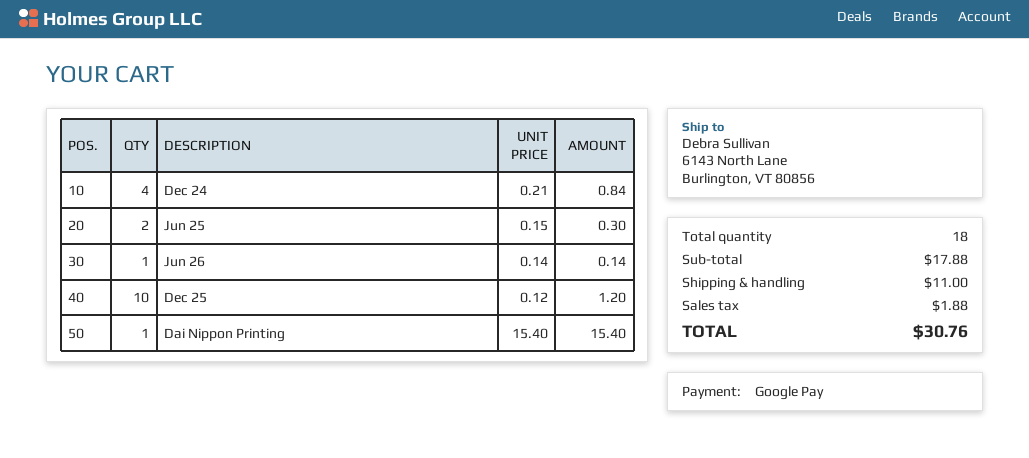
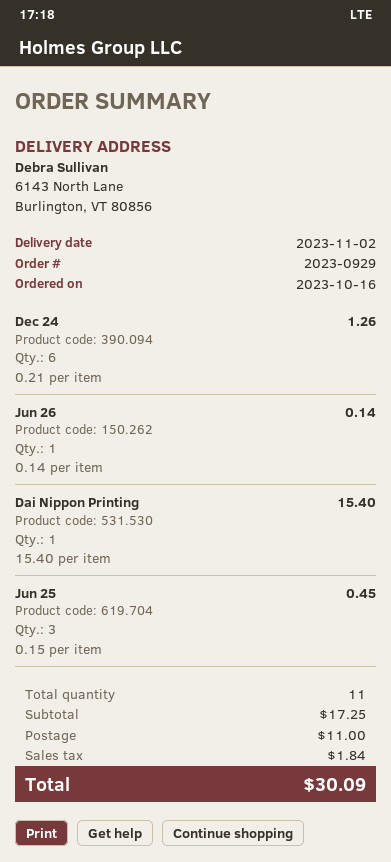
Dec 24: 4 x 0.21 = 0.84 -> 6 x 0.21 = 1.26
Jun 25: 2 x 0.15 = 0.30 -> 3 x 0.15 = 0.45
Dec 25: 10 x 0.12 = 1.20 -> none
total quantity: 18 -> 11
subtotal: 17.88 -> 17.25
tax: 1.88 -> 1.84
total: 30.76 -> 30.09

